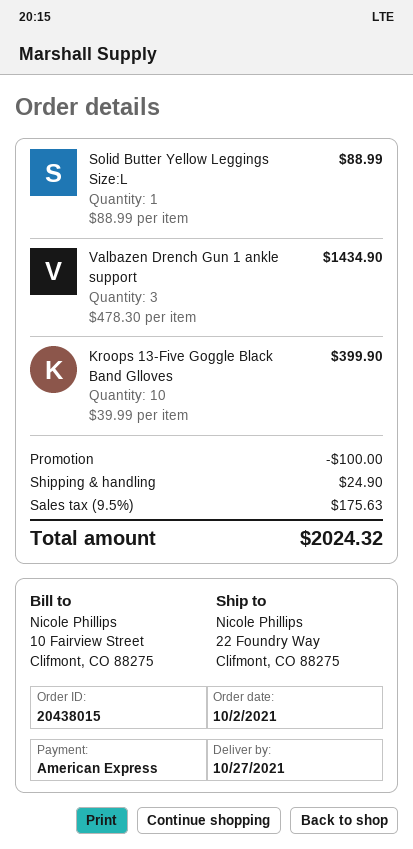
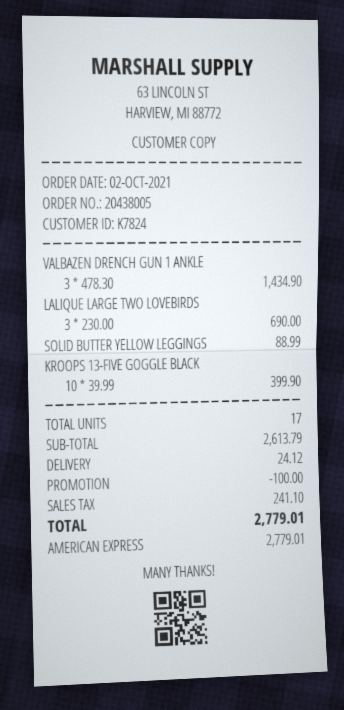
order number: 20438015 -> 20438005
LALIQUE LARGE TWO LOVEBIRDS: none -> 3 x 230.00 = 690.00
shipping: 24.90 -> 24.12
tax: 175.63 -> 241.10
total: 2024.32 -> 2779.01

